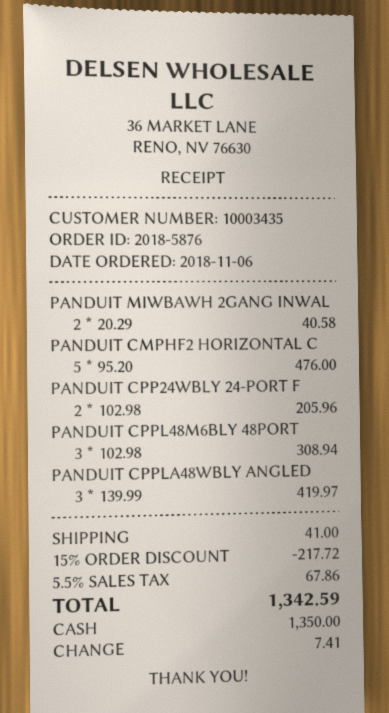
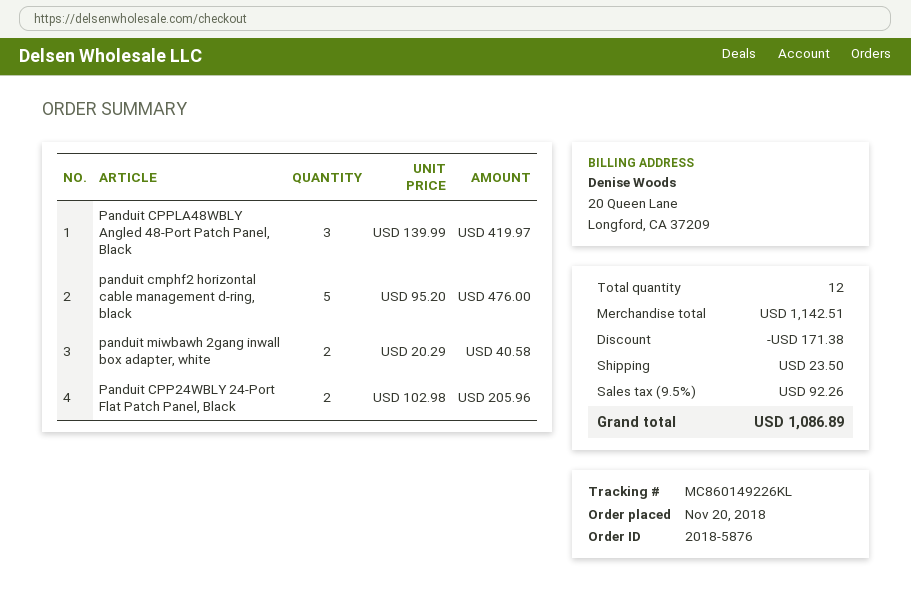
order date: 2018-11-06 -> 2018-11-20
PANDUIT CPPL48M6BLY 48PORT: 3 x 102.98 = 308.94 -> none
discount: 217.72 -> 171.38
shipping: 41.00 -> 23.50
tax: 5.5% = 67.86 -> 9.5% = 92.26
total: 1342.59 -> 1086.89

